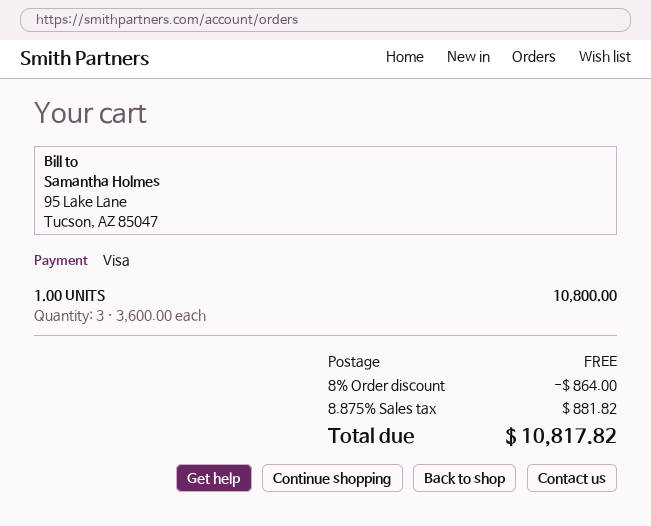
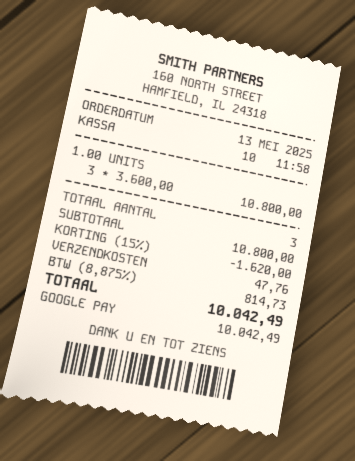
payment method: Visa -> Google Pay
discount: 8% = 864.00 -> 15% = 1620.00
shipping: 0.00 -> 47.76
tax: 8.875% = 881.82 -> 8.875% = 814.73
total: 10817.82 -> 10042.49

